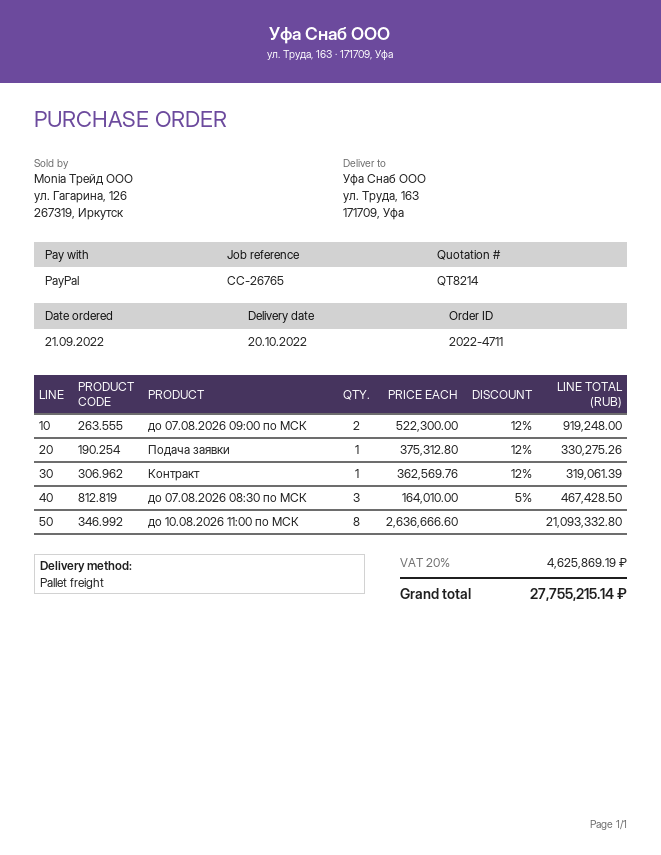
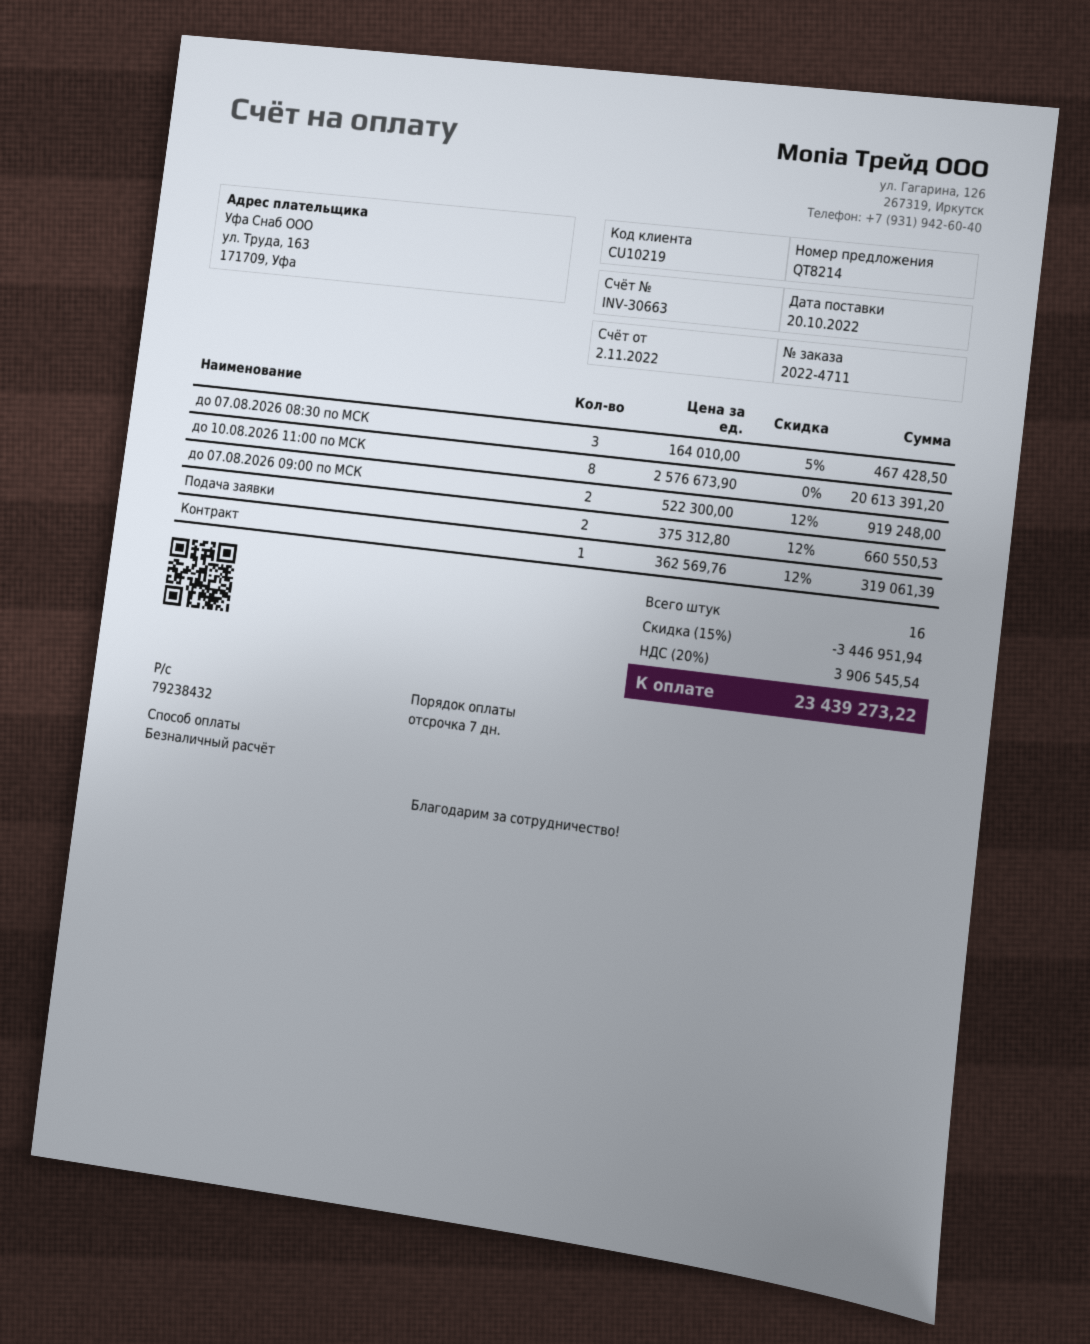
payment method: PayPal -> bank transfer
Подача заявки: 1 x 375312.80 - 12% = 330275.26 -> 2 x 375312.80 - 12% = 660550.53
до 10.08.2026 11:00 по МСК: 8 x 2636666.60 = 21093332.80 -> 8 x 2576673.90 = 20613391.20
discount: none -> 15% = 3446951.94
tax: 20% = 4625869.19 -> 20% = 3906545.54
total: 27755215.14 -> 23439273.22

